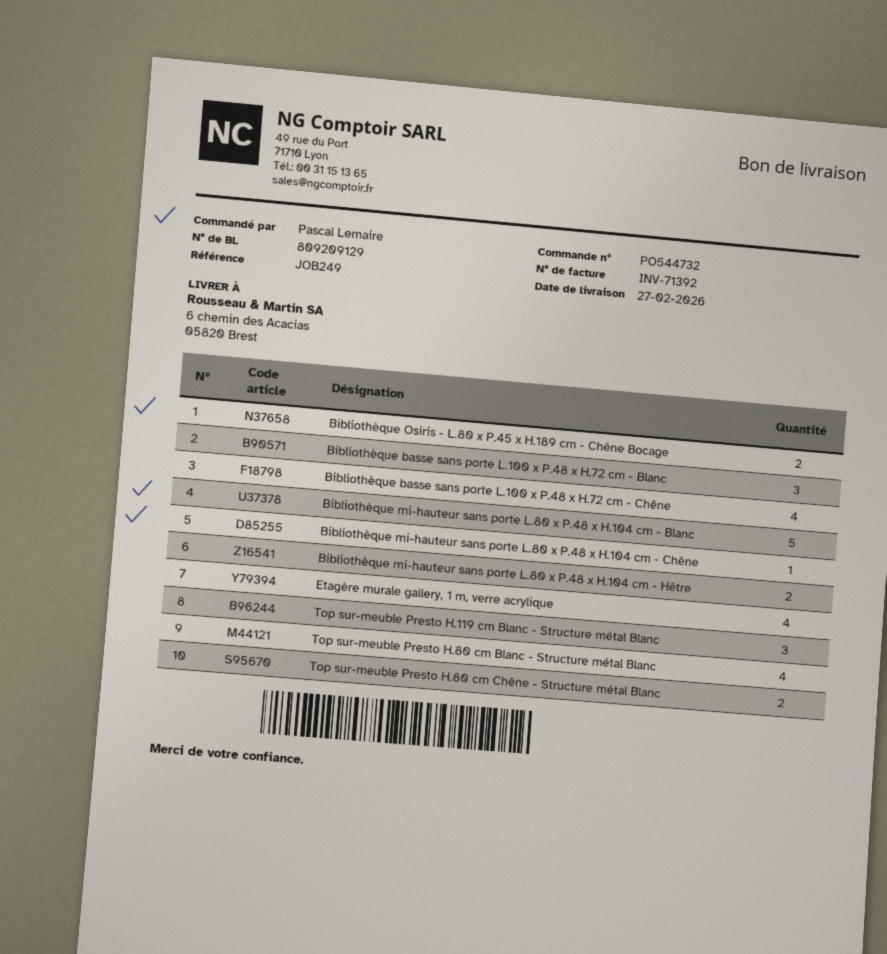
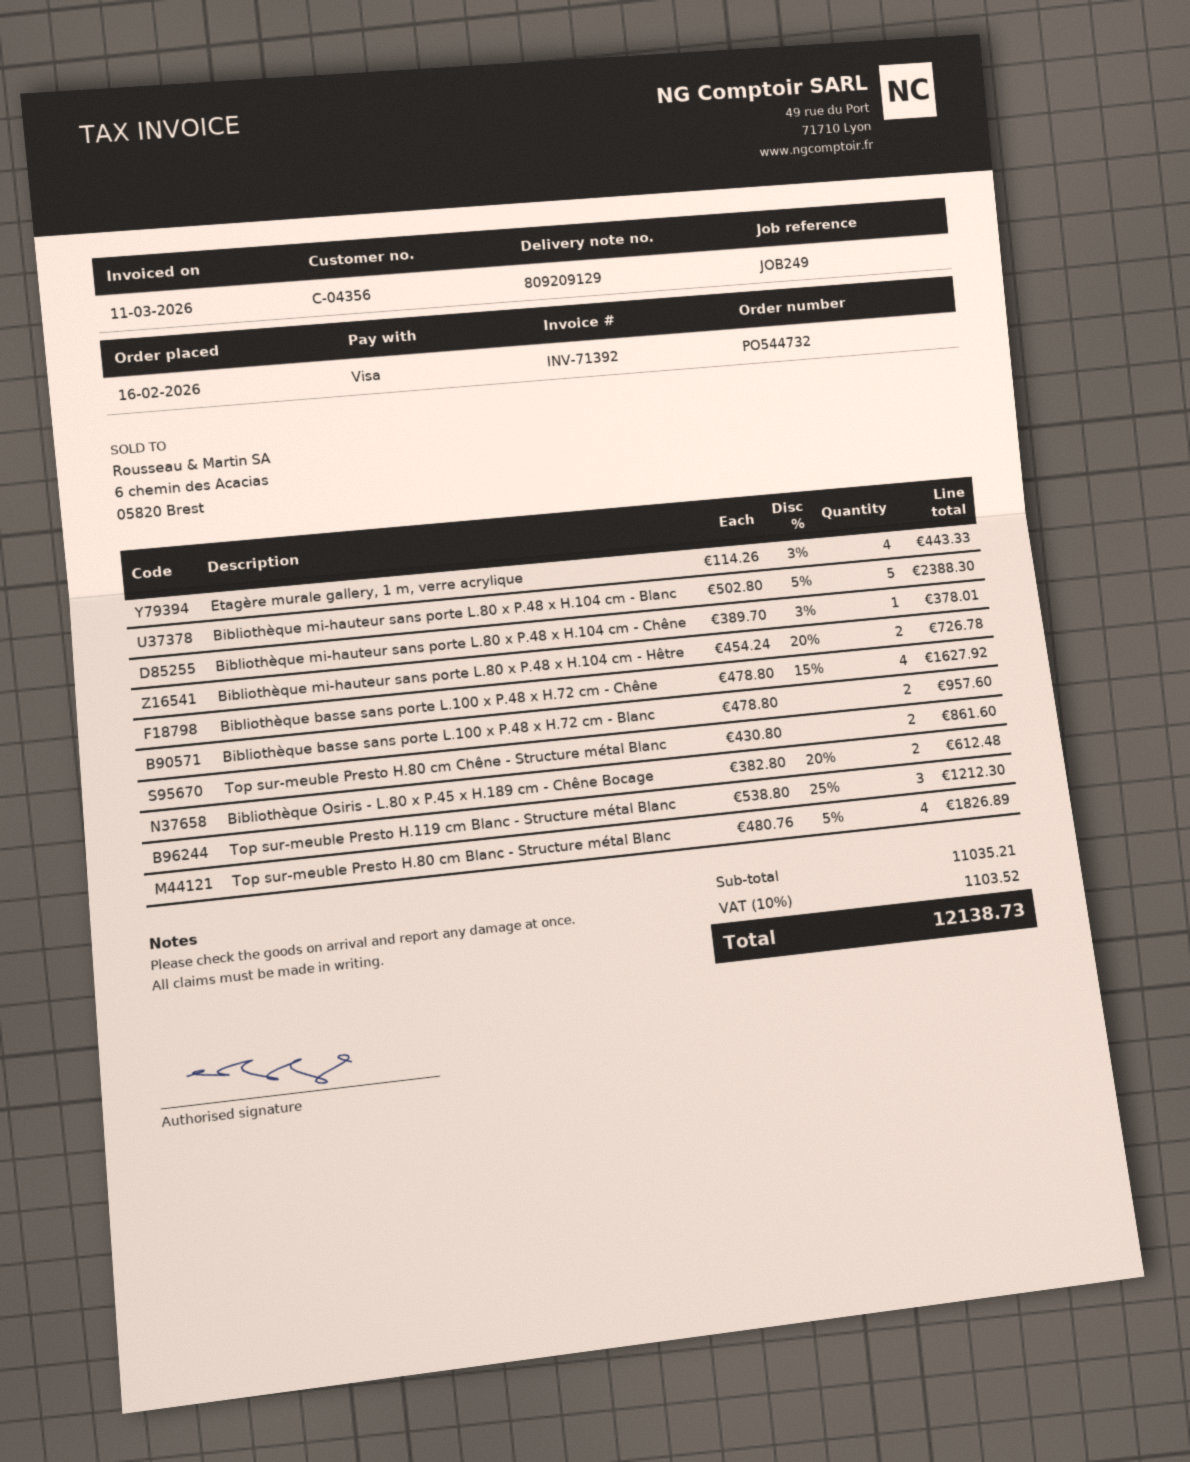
Bibliothèque basse sans porte L.100 x P.48 x H.72 cm - Blanc: 3 -> 2

